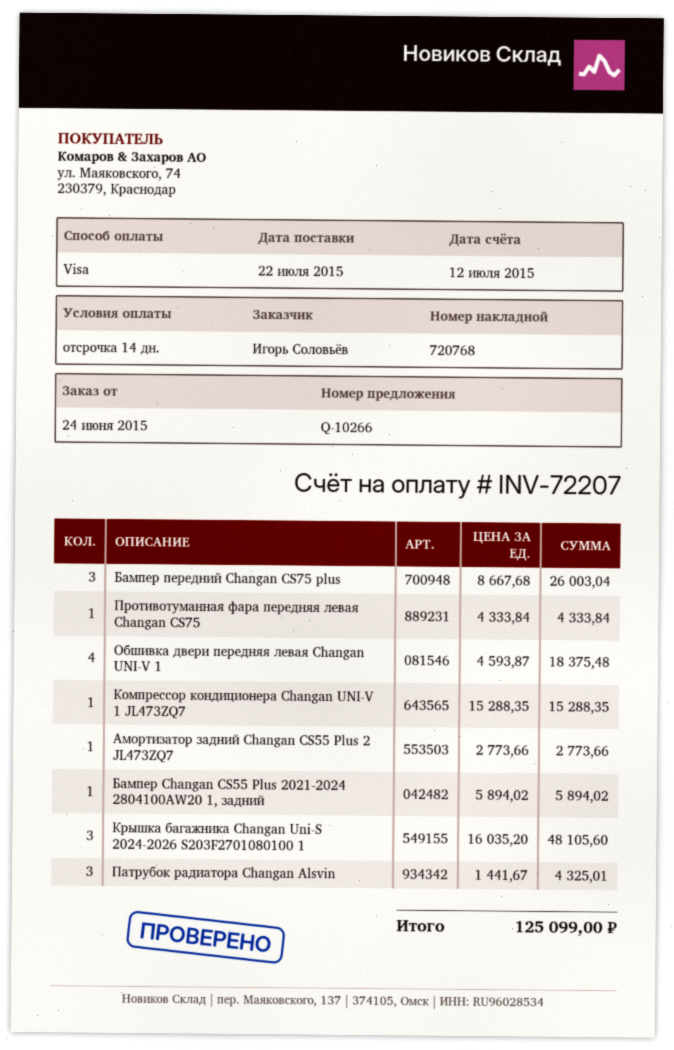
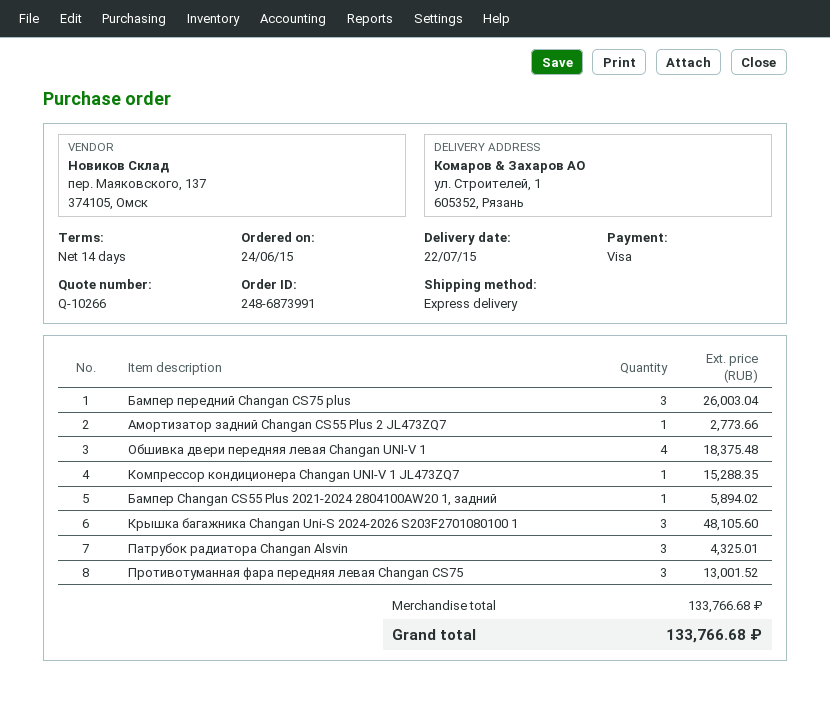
Противотуманная фара передняя левая Changan CS75: 1 for 4333.84 -> 3 for 13001.52
total: 125099.00 -> 133766.68

